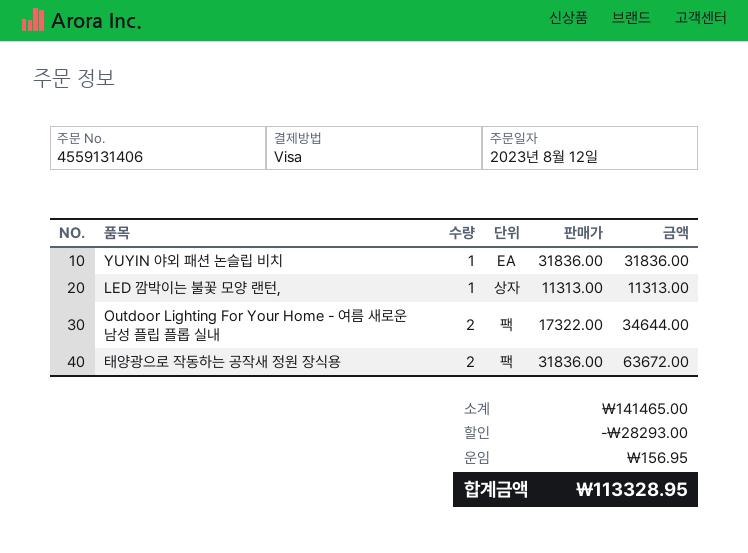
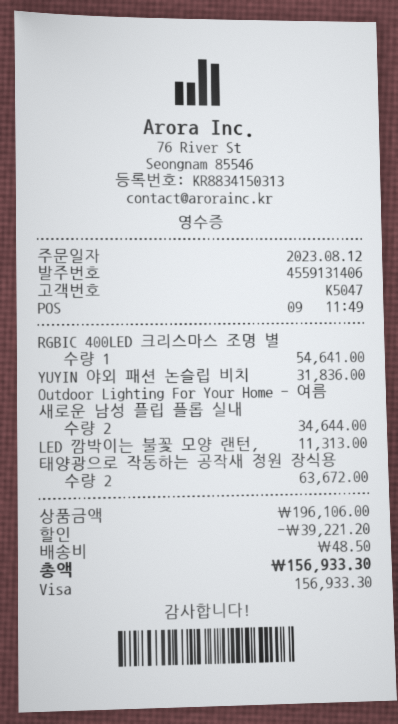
RGBIC 400LED 크리스마스 조명 별: none -> 1 for 54641.00
subtotal: 141465.00 -> 196106.00
discount: 28293.00 -> 39221.20
shipping: 156.95 -> 48.50
total: 113328.95 -> 156933.30

